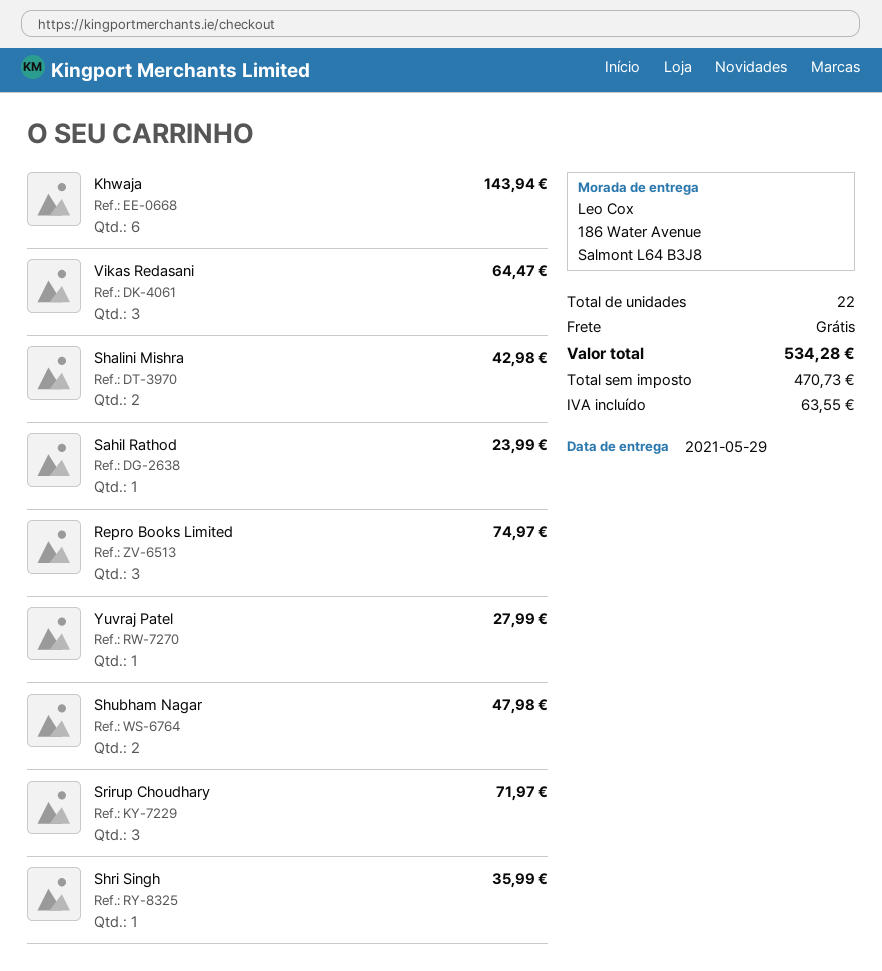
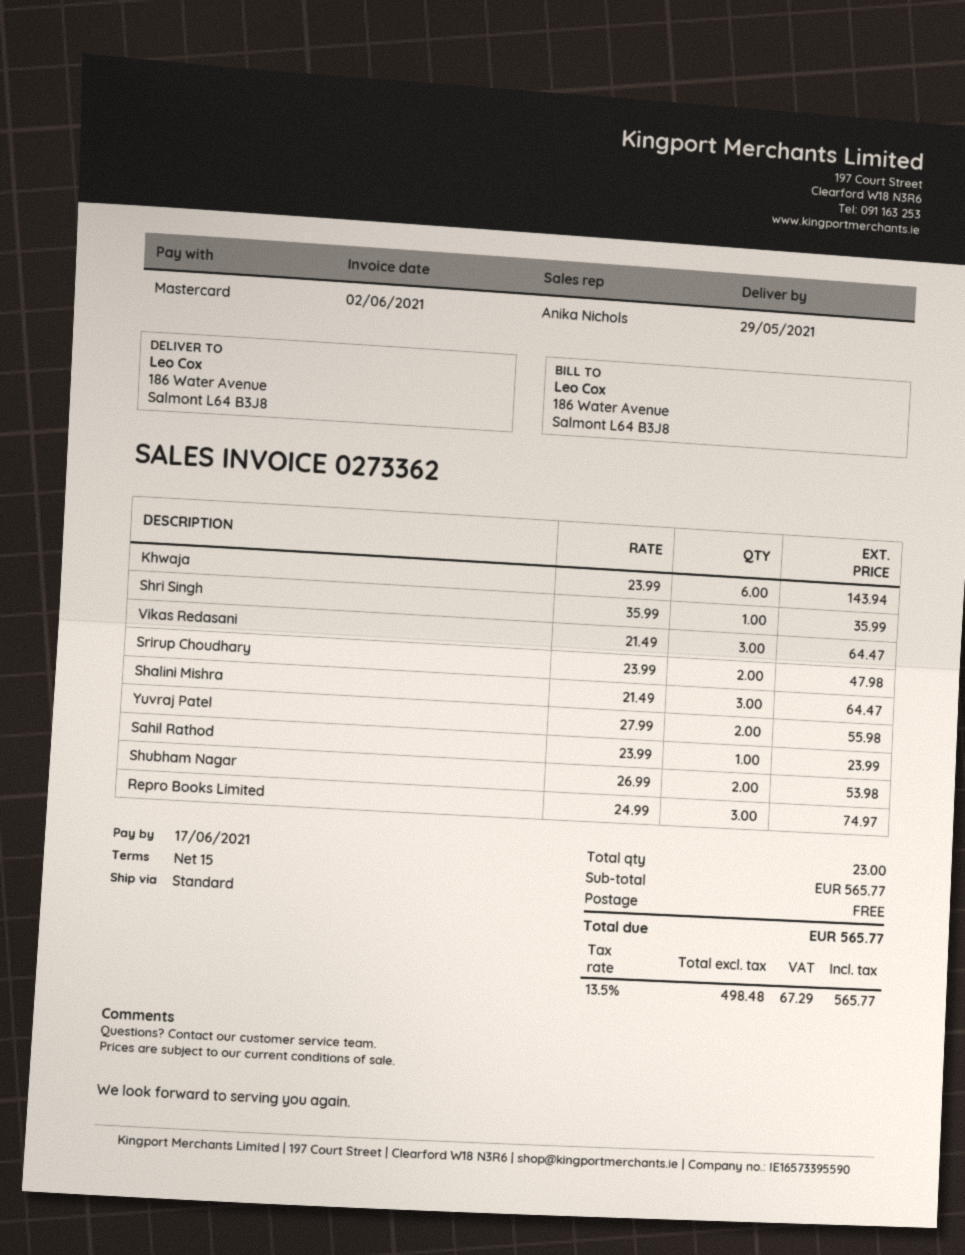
Shalini Mishra: 2 for 42.98 -> 3 for 64.47
Yuvraj Patel: 1 for 27.99 -> 2 for 55.98
Shubham Nagar: 2 for 47.98 -> 2 for 53.98
Srirup Choudhary: 3 for 71.97 -> 2 for 47.98
total quantity: 22 -> 23
net: 470.73 -> 498.48
tax: 63.55 -> 67.29
total: 534.28 -> 565.77

